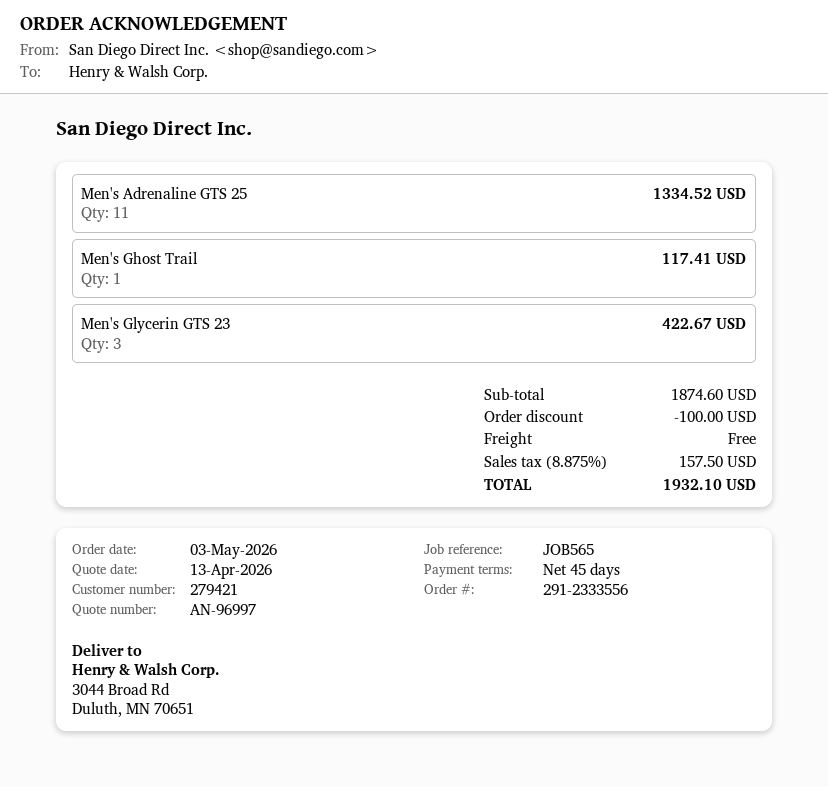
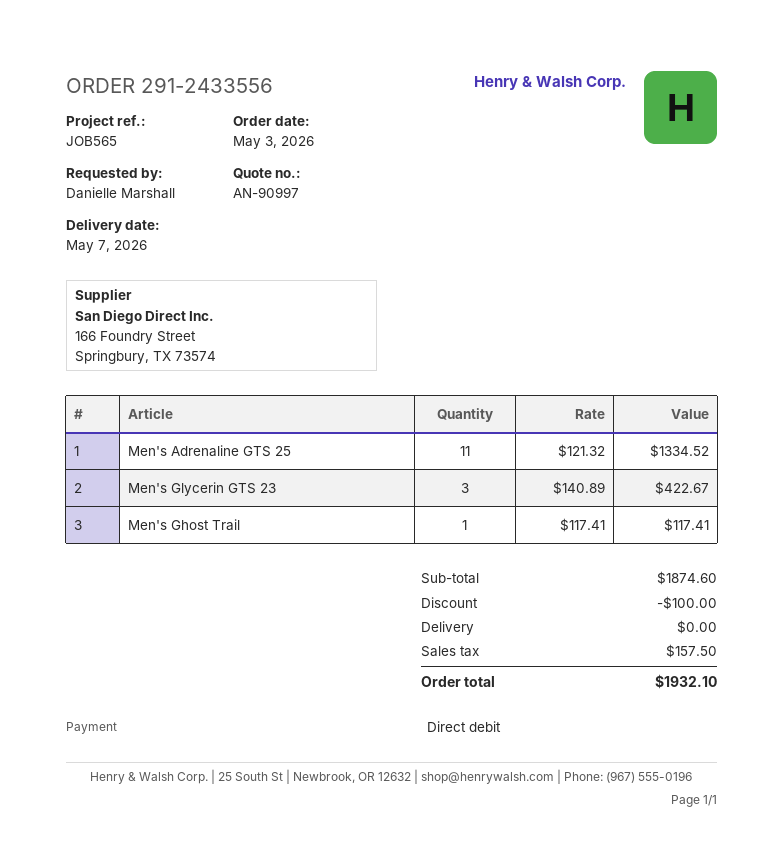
quote number: AN-96997 -> AN-90997
order number: 291-2333556 -> 291-2433556

